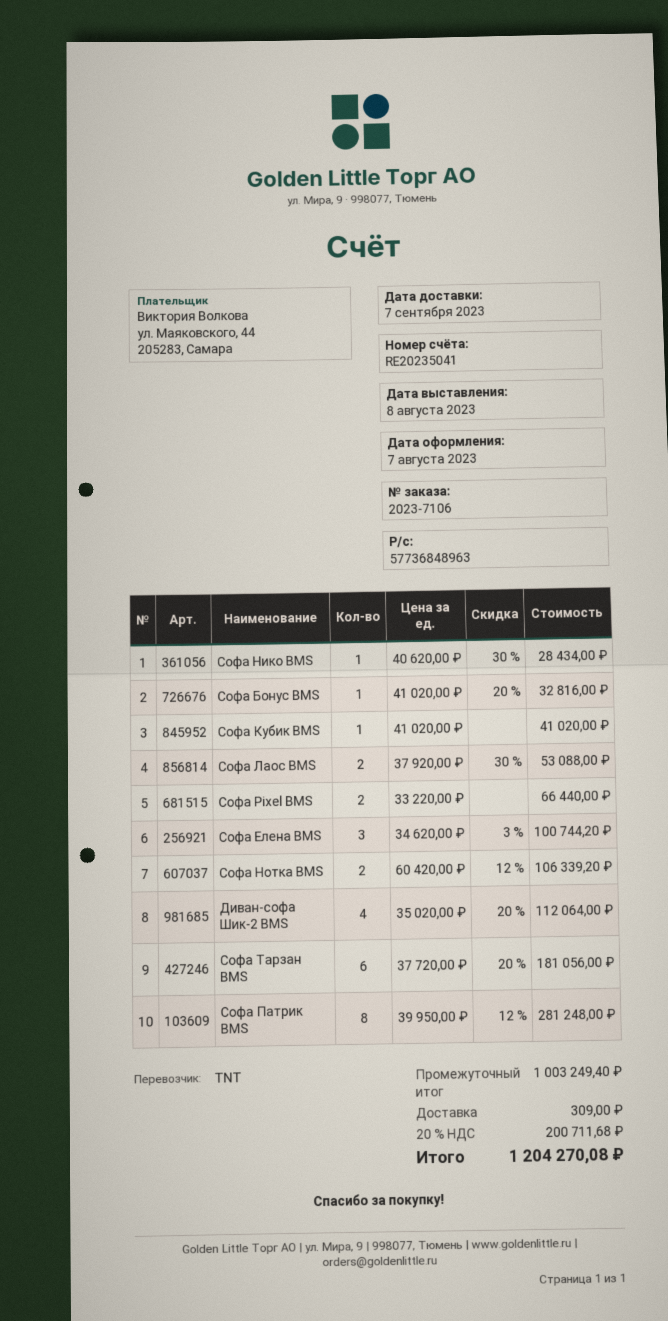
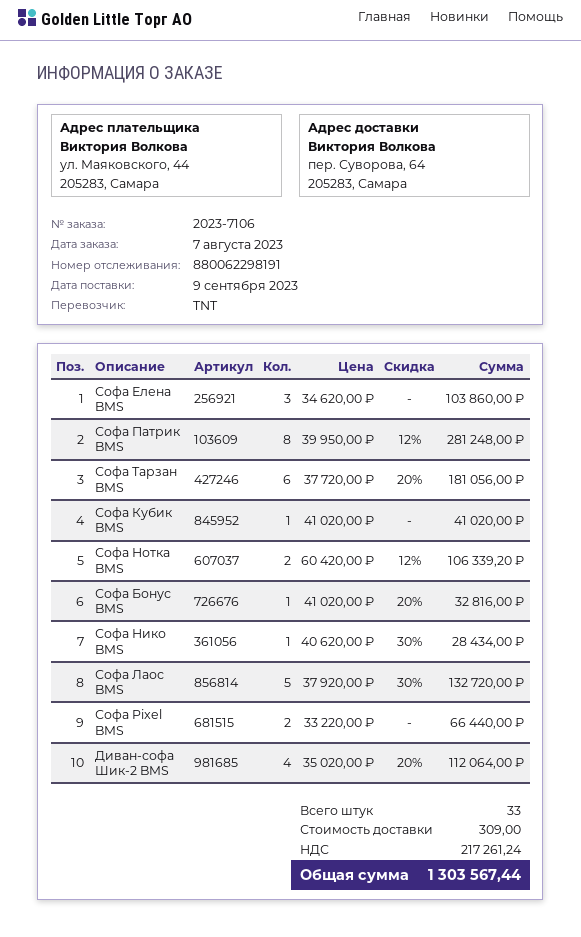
delivery date: 2023-09-07 -> 2023-09-09
Софа Лаос BMS: 2 x 37920.00 - 30% = 53088.00 -> 5 x 37920.00 - 30% = 132720.00
Софа Елена BMS: 3 x 34620.00 - 3% = 100744.20 -> 3 x 34620.00 = 103860.00
tax: 200711.68 -> 217261.24
total: 1204270.08 -> 1303567.44

